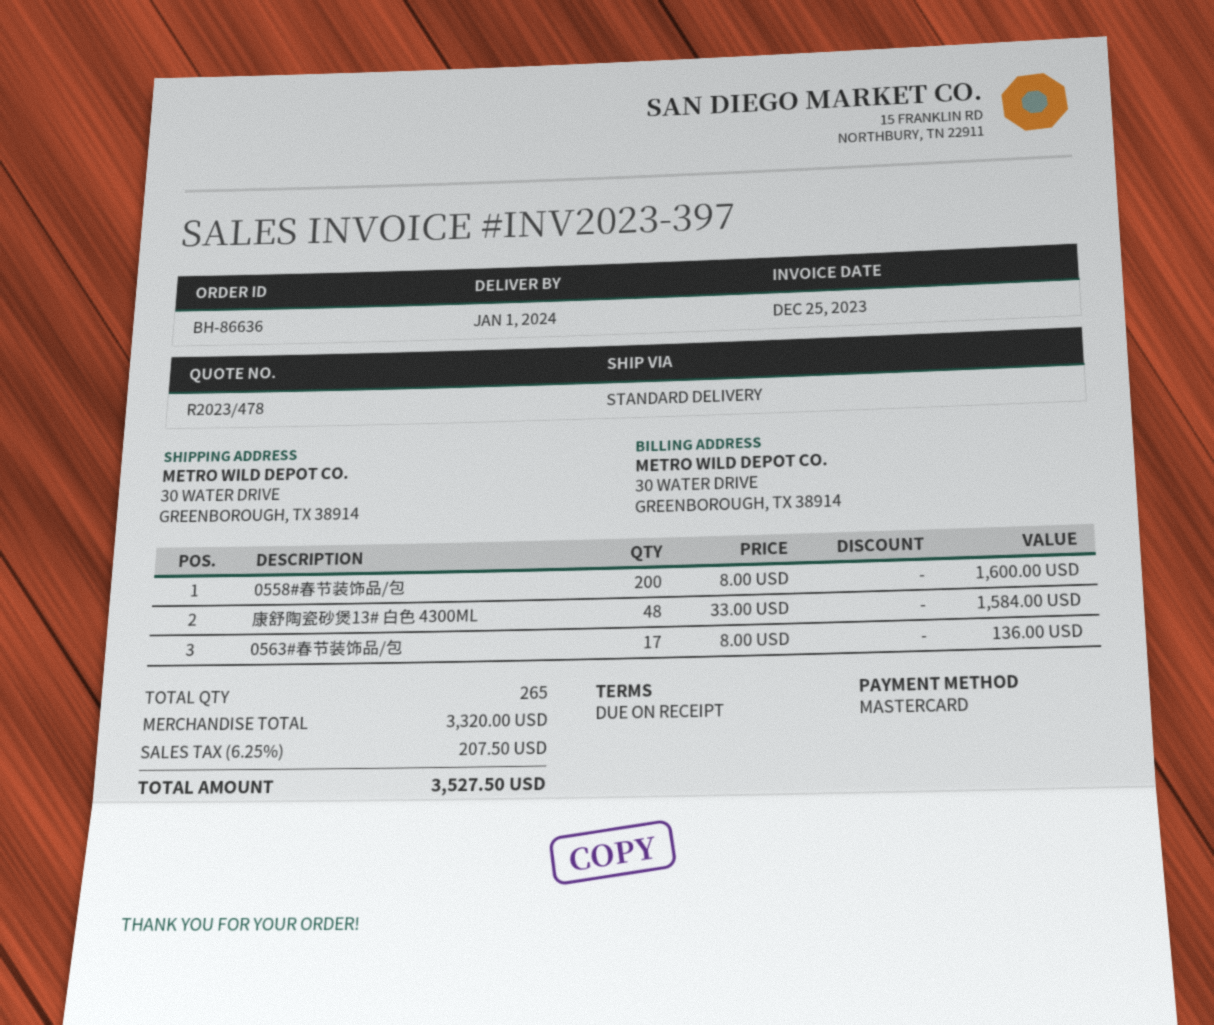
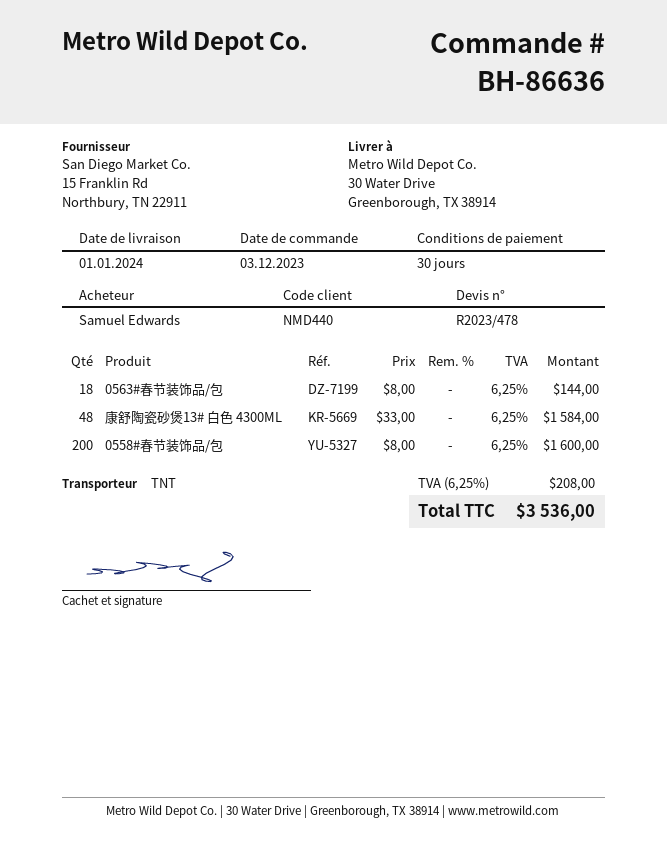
payment terms: on receipt -> 30 days
shipping method: standard -> TNT
0563#春节装饰品/包: 17 x 8.00 = 136.00 -> 18 x 8.00 = 144.00
tax: 6.25% = 207.50 -> 6.25% = 208.00
total: 3527.50 -> 3536.00

